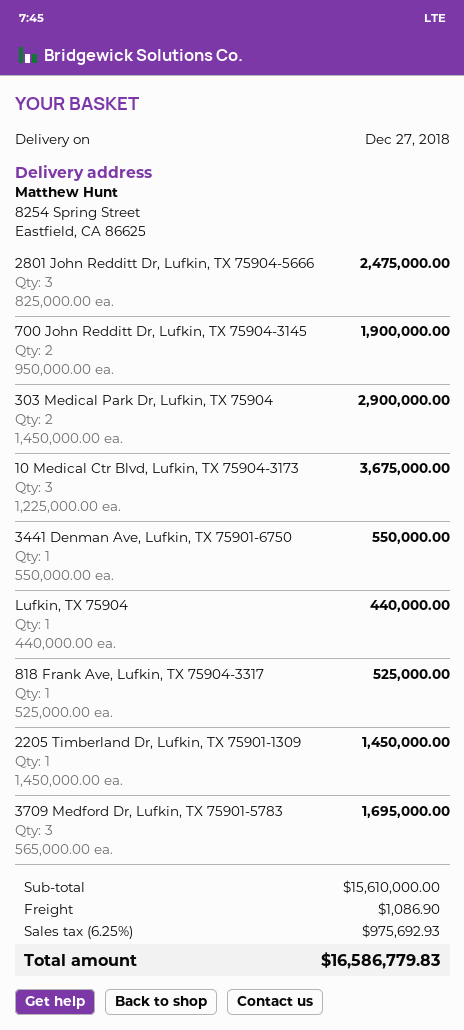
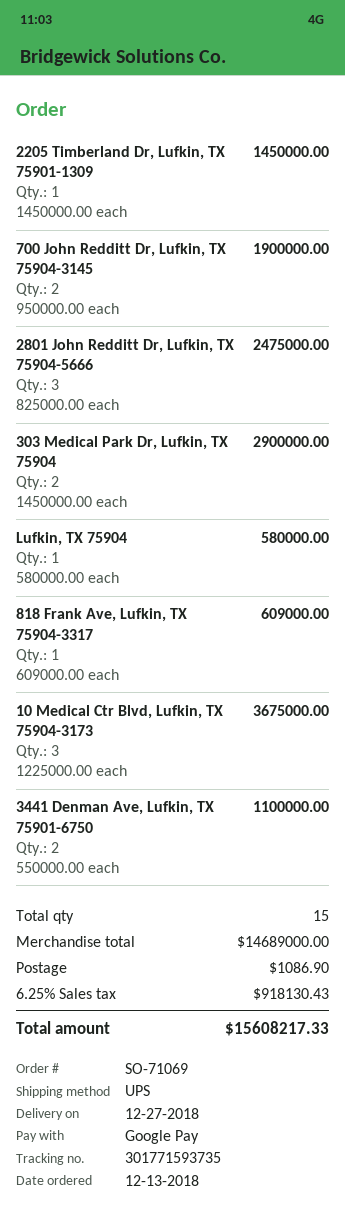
3441 Denman Ave, Lufkin, TX 75901-6750: 1 x 550000.00 = 550000.00 -> 2 x 550000.00 = 1100000.00
Lufkin, TX 75904: 1 x 440000.00 = 440000.00 -> 1 x 580000.00 = 580000.00
818 Frank Ave, Lufkin, TX 75904-3317: 1 x 525000.00 = 525000.00 -> 1 x 609000.00 = 609000.00
3709 Medford Dr, Lufkin, TX 75901-5783: 3 x 565000.00 = 1695000.00 -> none
subtotal: 15610000.00 -> 14689000.00
tax: 6.25% = 975692.93 -> 6.25% = 918130.43
total: 16586779.83 -> 15608217.33

